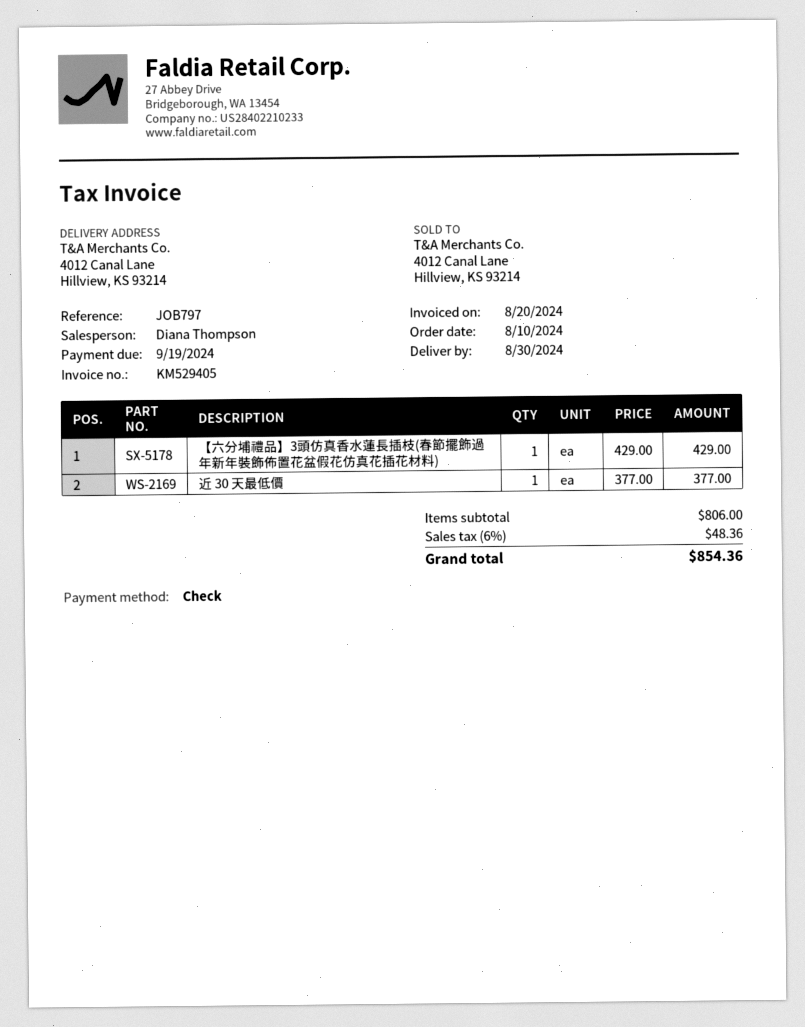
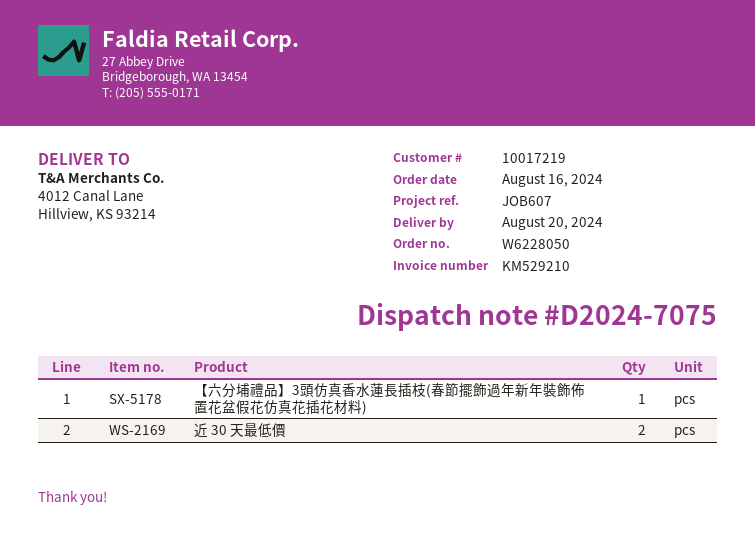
order date: 2024-08-10 -> 2024-08-16
delivery date: 2024-08-30 -> 2024-08-20
invoice number: KM529405 -> KM529210
reference: JOB797 -> JOB607
近 30 天最低價: 1 -> 2

